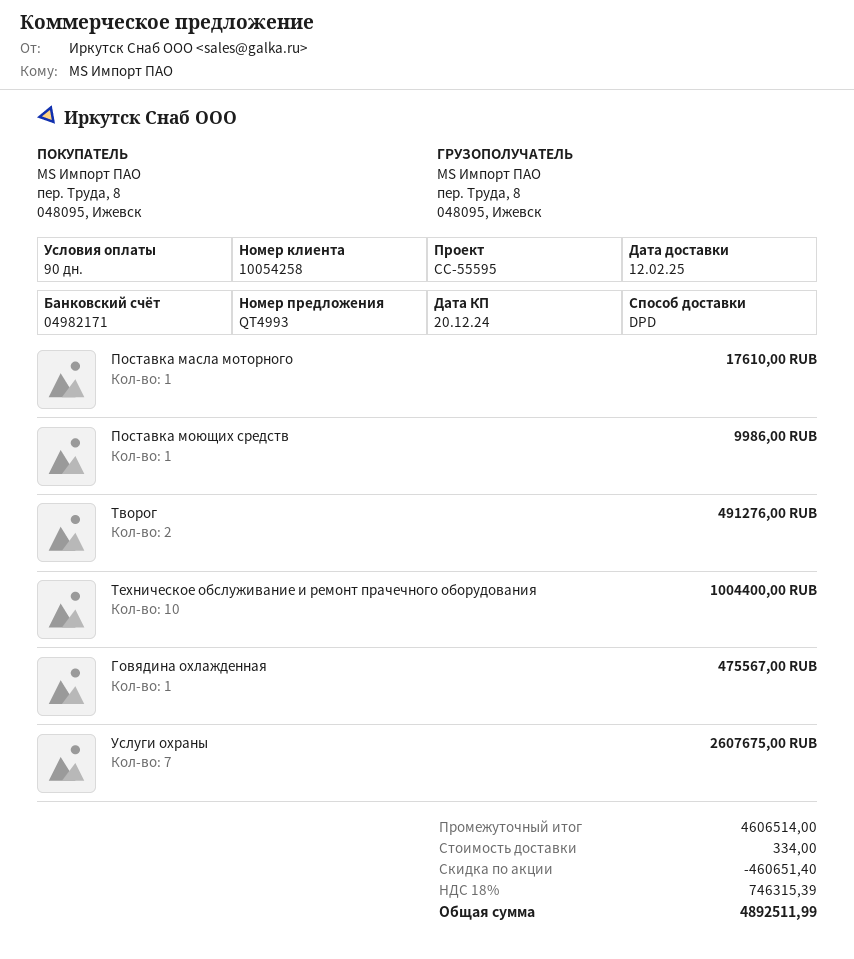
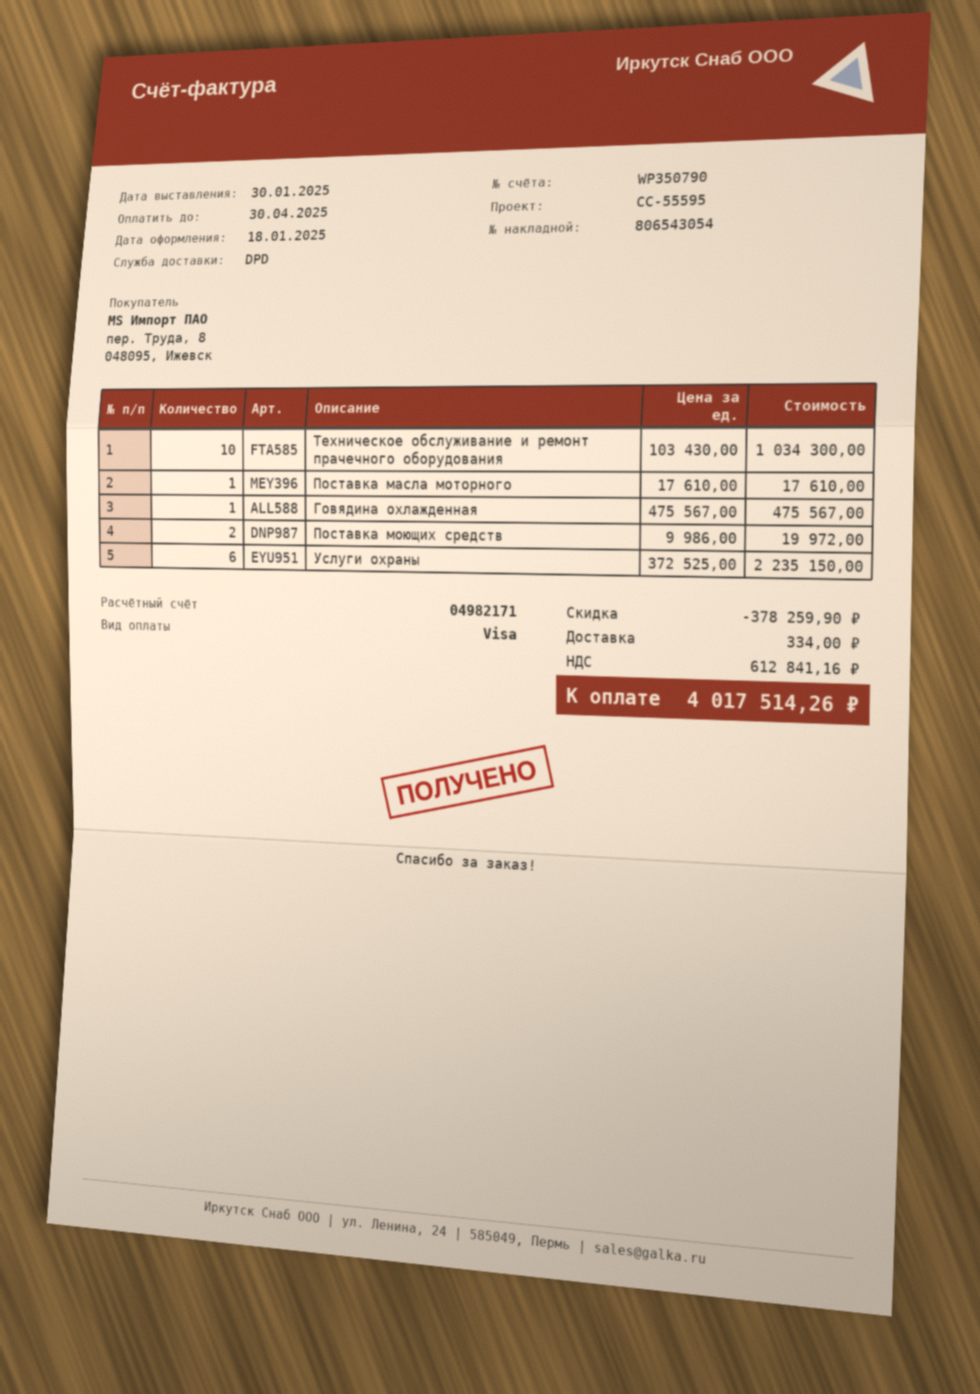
Поставка моющих средств: 1 for 9986.00 -> 2 for 19972.00
Творог: 2 for 491276.00 -> none
Техническое обслуживание и ремонт прачечного оборудования: 10 for 1004400.00 -> 10 for 1034300.00
Услуги охраны: 7 for 2607675.00 -> 6 for 2235150.00
discount: 460651.40 -> 378259.90
tax: 746315.39 -> 612841.16
total: 4892511.99 -> 4017514.26

